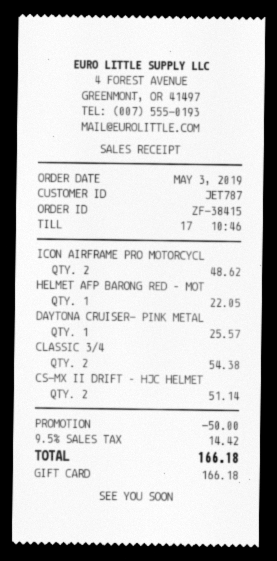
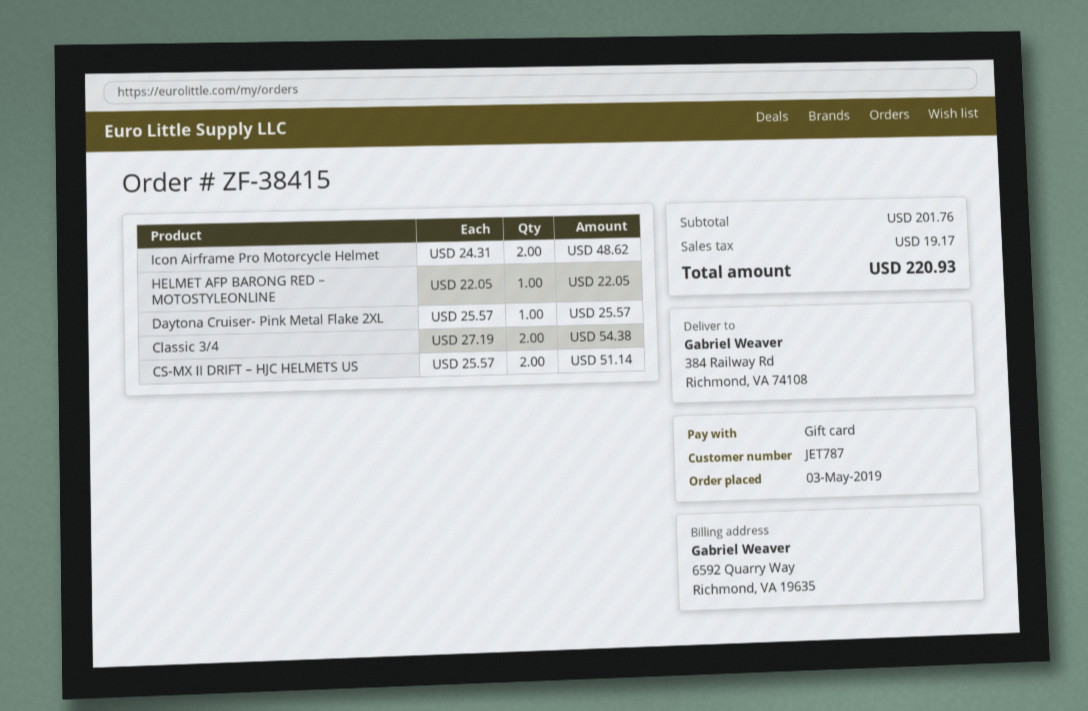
discount: 50.00 -> none
tax: 14.42 -> 19.17
total: 166.18 -> 220.93

